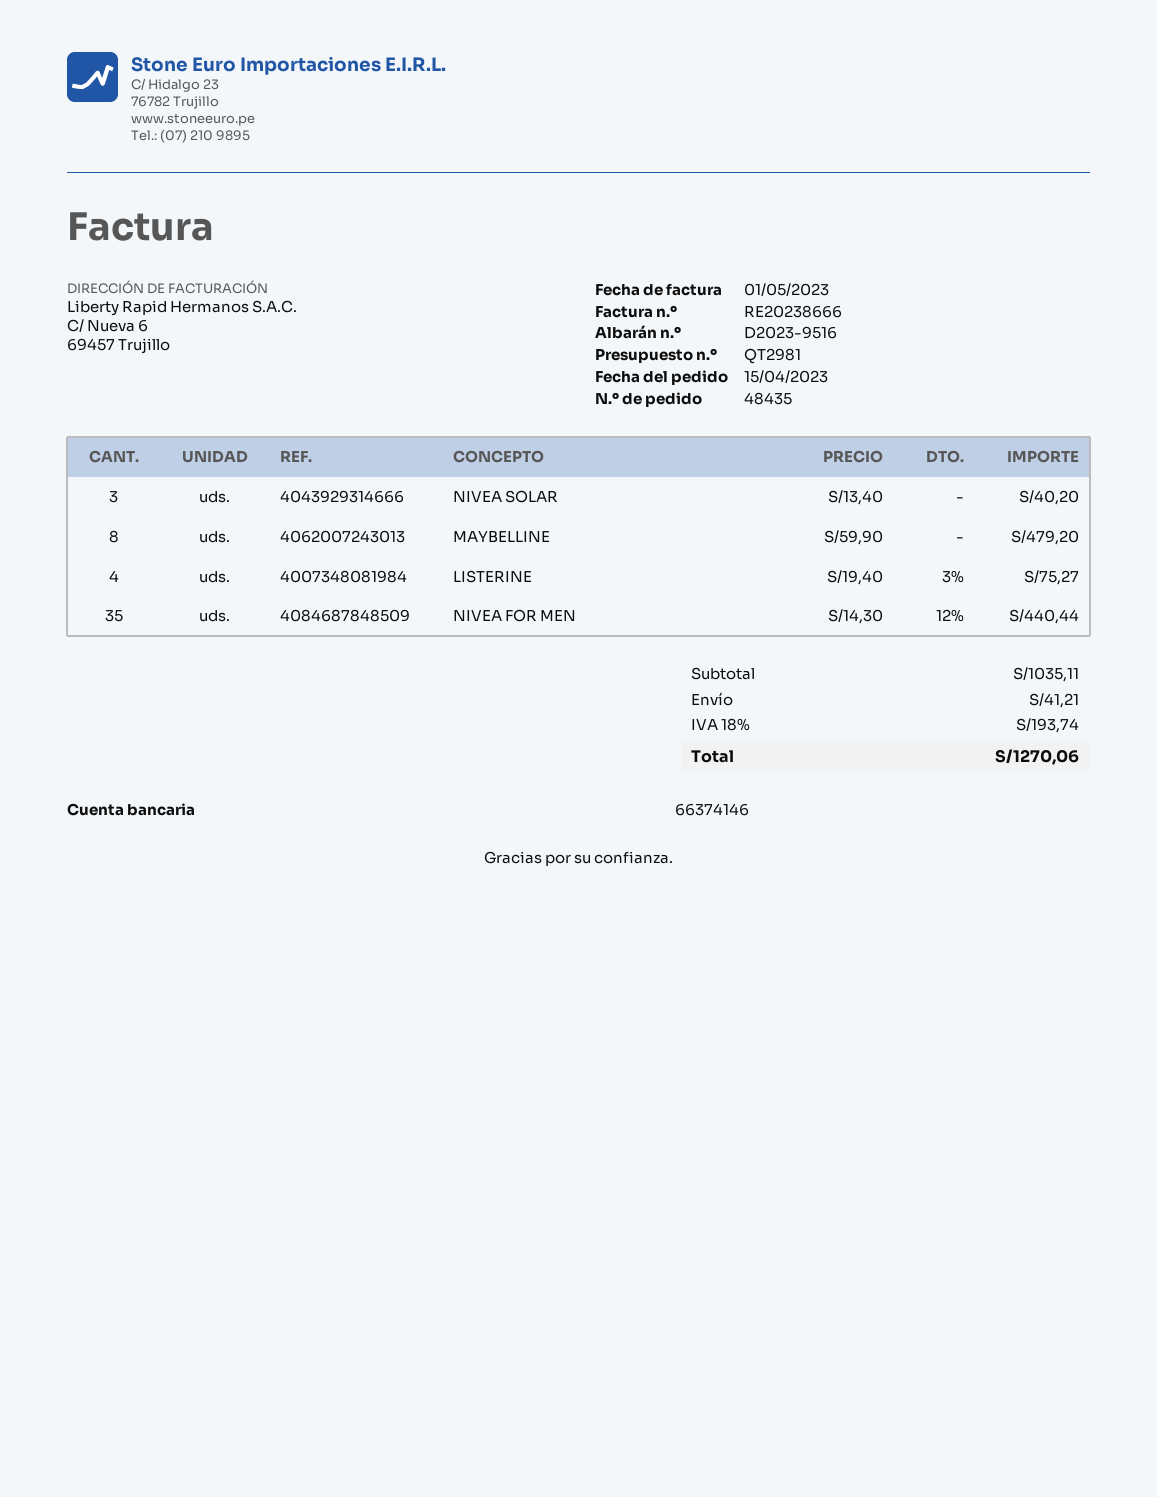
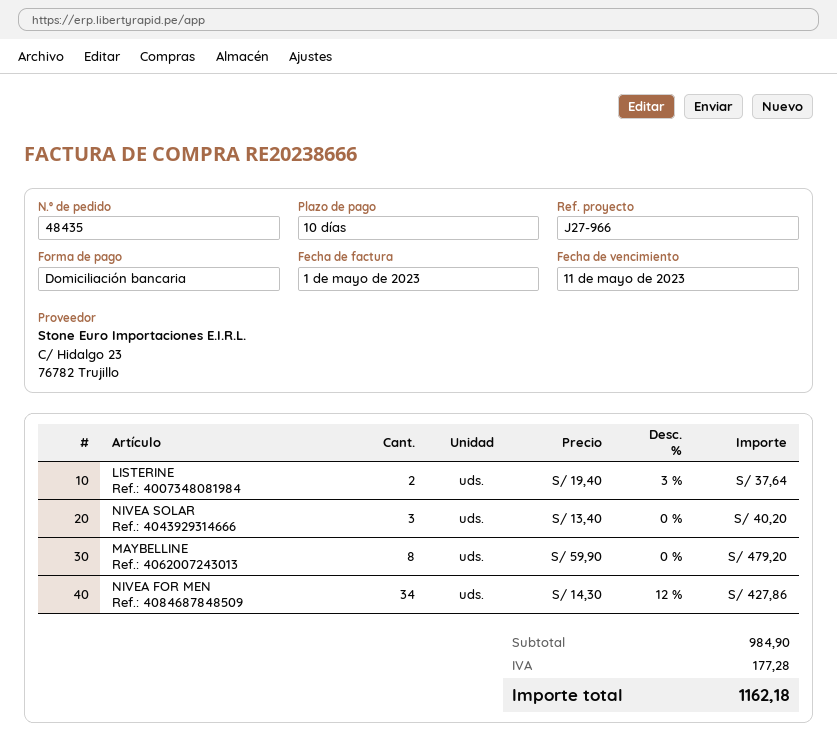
LISTERINE: 4 x 19.40 - 3% = 75.27 -> 2 x 19.40 - 3% = 37.64
NIVEA FOR MEN: 35 x 14.30 - 12% = 440.44 -> 34 x 14.30 - 12% = 427.86
subtotal: 1035.11 -> 984.90
shipping: 41.21 -> none
tax: 193.74 -> 177.28
total: 1270.06 -> 1162.18

